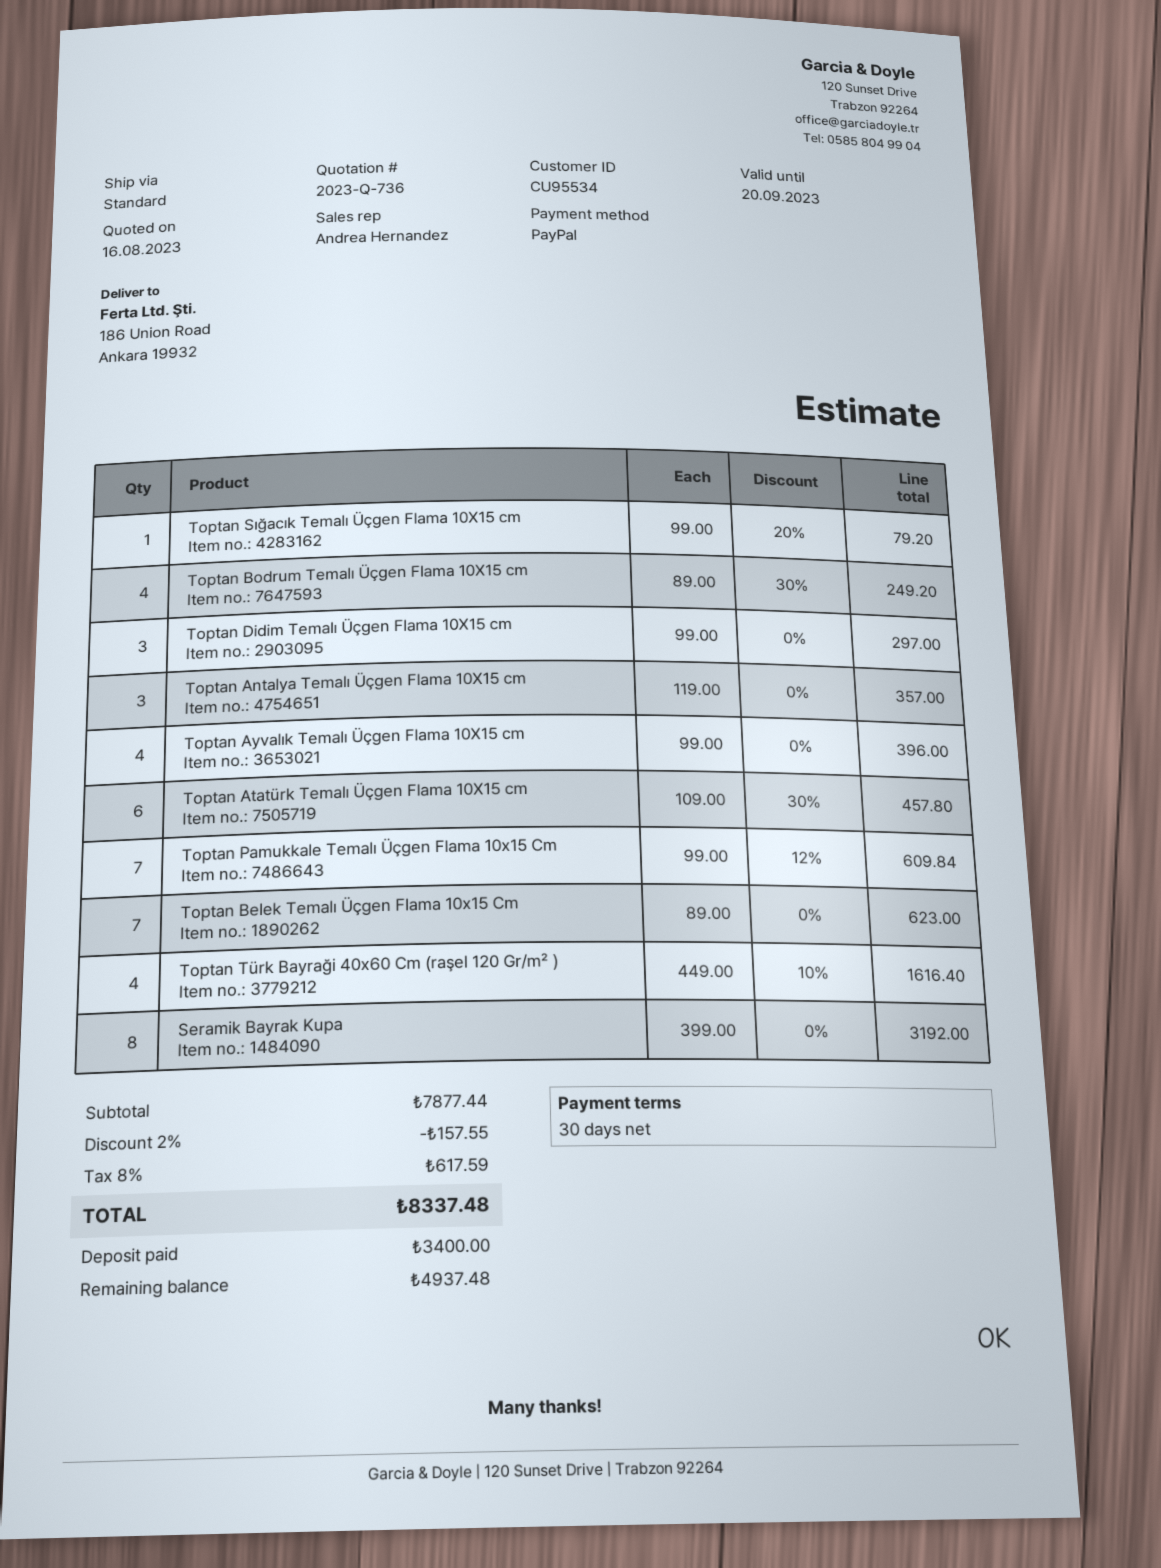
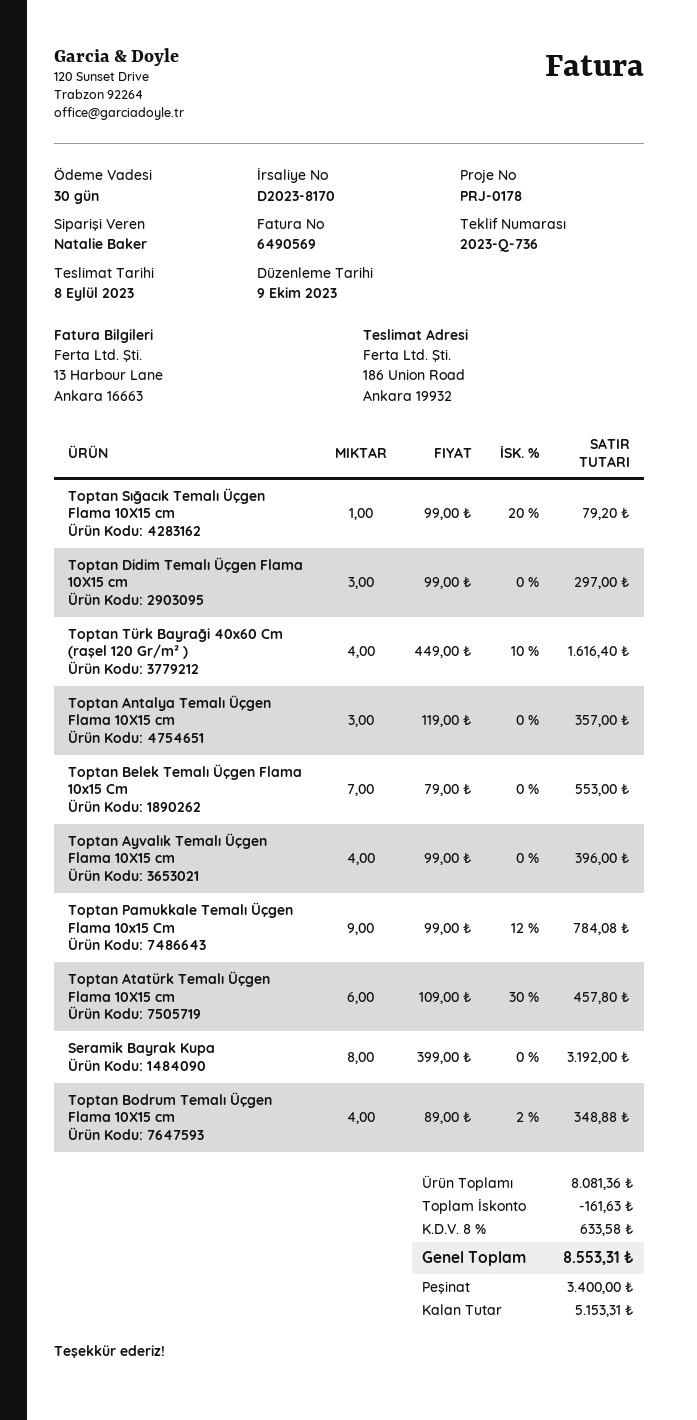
Toptan Bodrum Temalı Üçgen Flama 10X15 cm: 4 x 89.00 - 30% = 249.20 -> 4 x 89.00 - 2% = 348.88
Toptan Pamukkale Temalı Üçgen Flama 10x15 Cm: 7 x 99.00 - 12% = 609.84 -> 9 x 99.00 - 12% = 784.08
Toptan Belek Temalı Üçgen Flama 10x15 Cm: 7 x 89.00 = 623.00 -> 7 x 79.00 = 553.00
subtotal: 7877.44 -> 8081.36
discount: 157.55 -> 161.63
tax: 8% = 617.59 -> 8% = 633.58
total: 8337.48 -> 8553.31
balance: 4937.48 -> 5153.31

